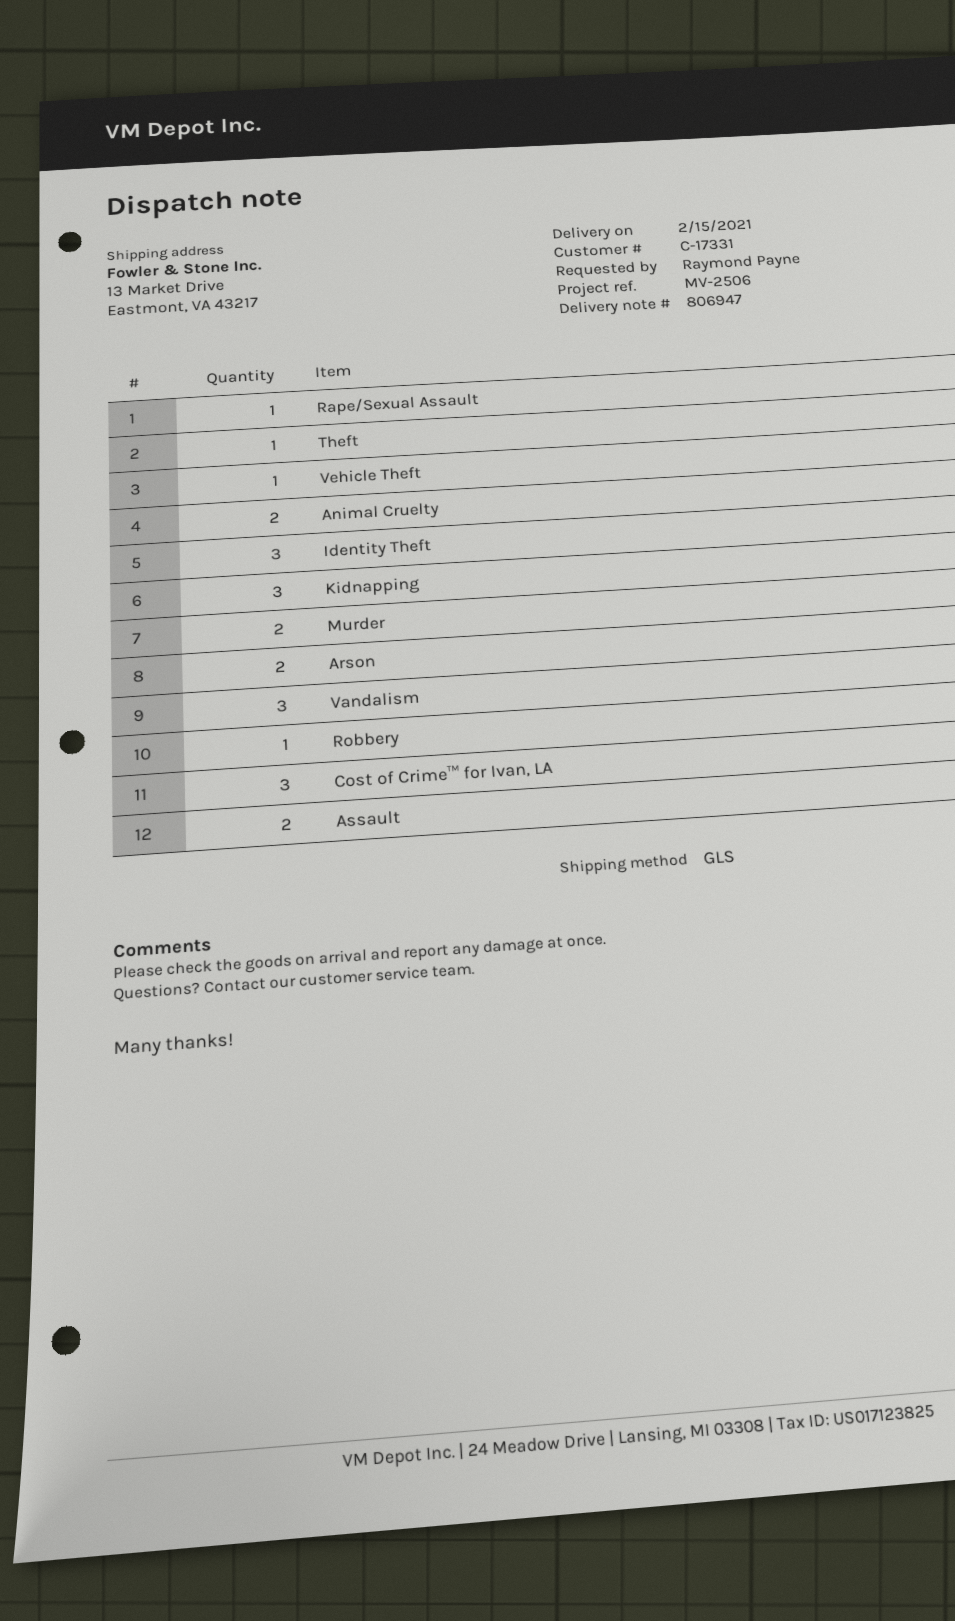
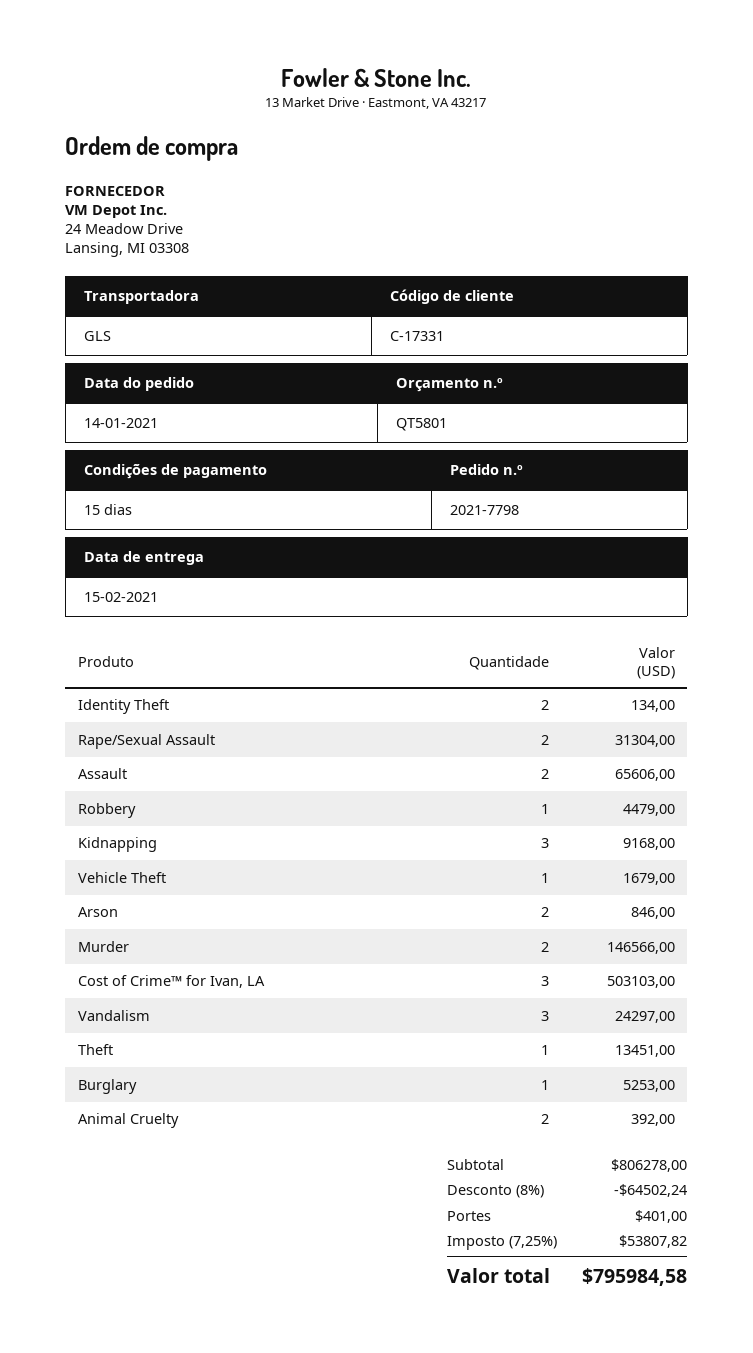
Rape/Sexual Assault: 1 -> 2
Identity Theft: 3 -> 2
Burglary: none -> 1

